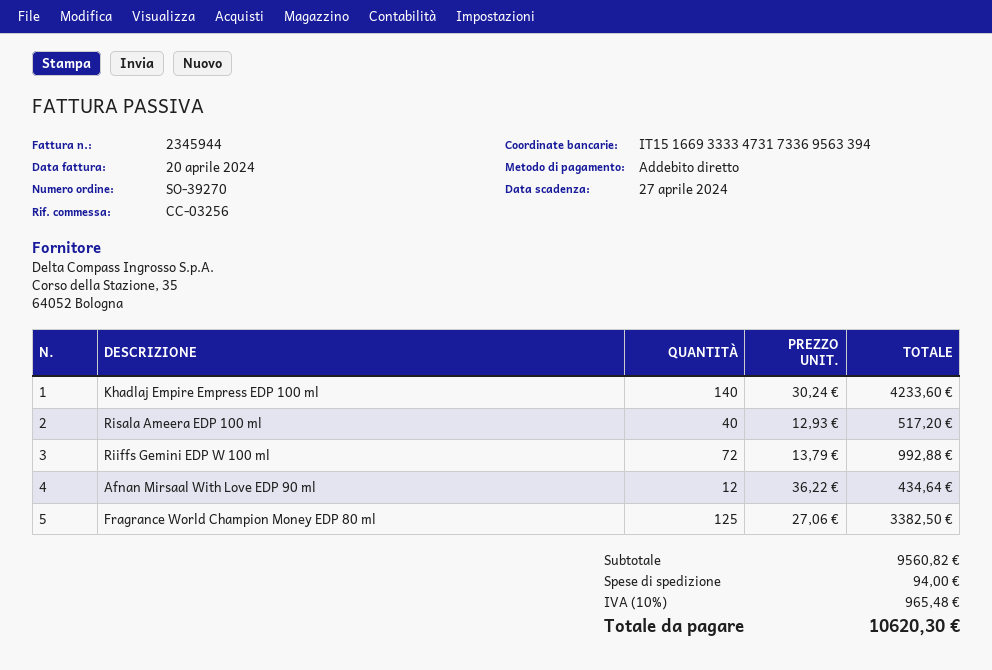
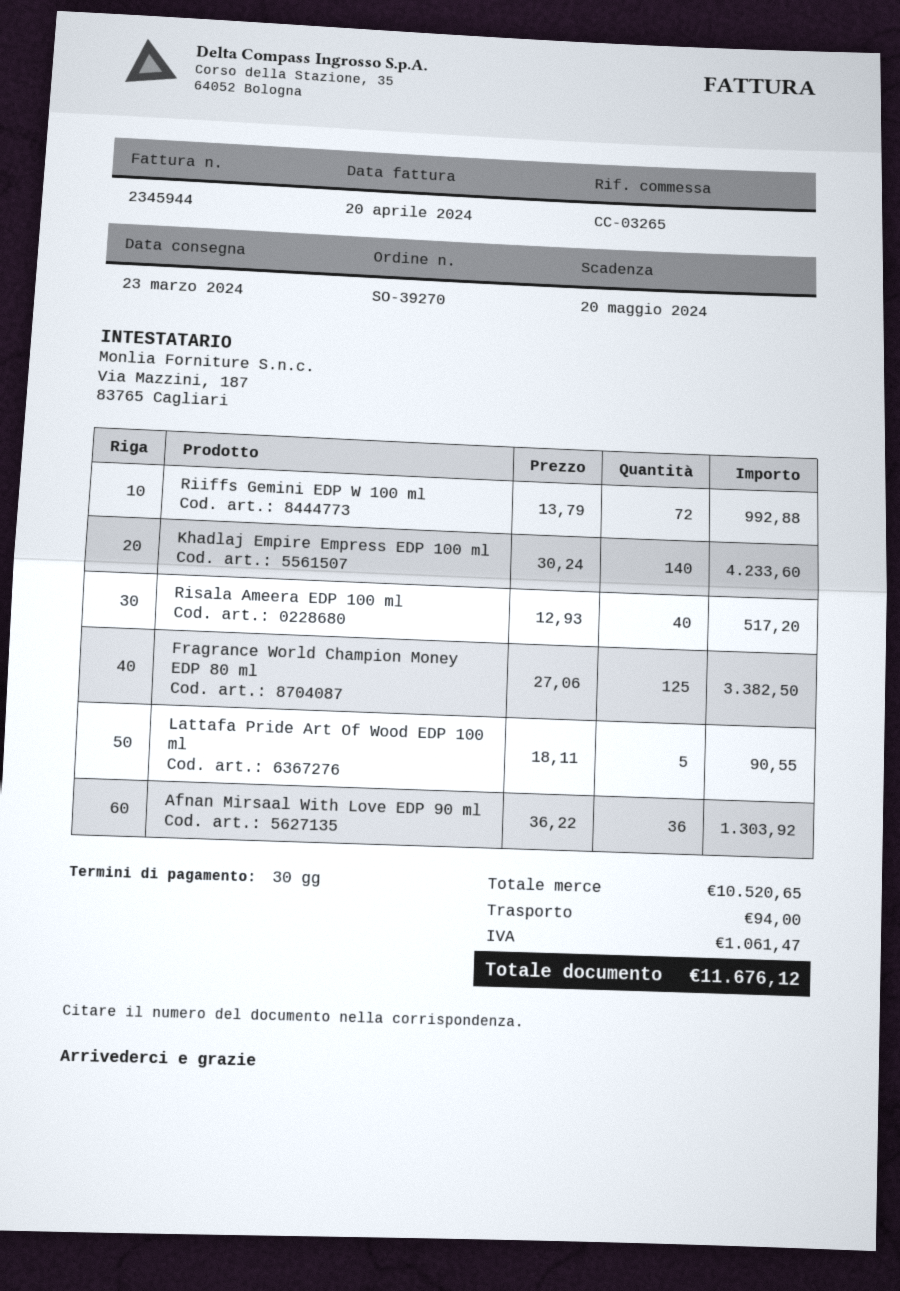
due date: 2024-04-27 -> 2024-05-20
reference: CC-03256 -> CC-03265
Afnan Mirsaal With Love EDP 90 ml: 12 x 36.22 = 434.64 -> 36 x 36.22 = 1303.92
Lattafa Pride Art Of Wood EDP 100 ml: none -> 5 x 18.11 = 90.55
subtotal: 9560.82 -> 10520.65
tax: 965.48 -> 1061.47
total: 10620.30 -> 11676.12

